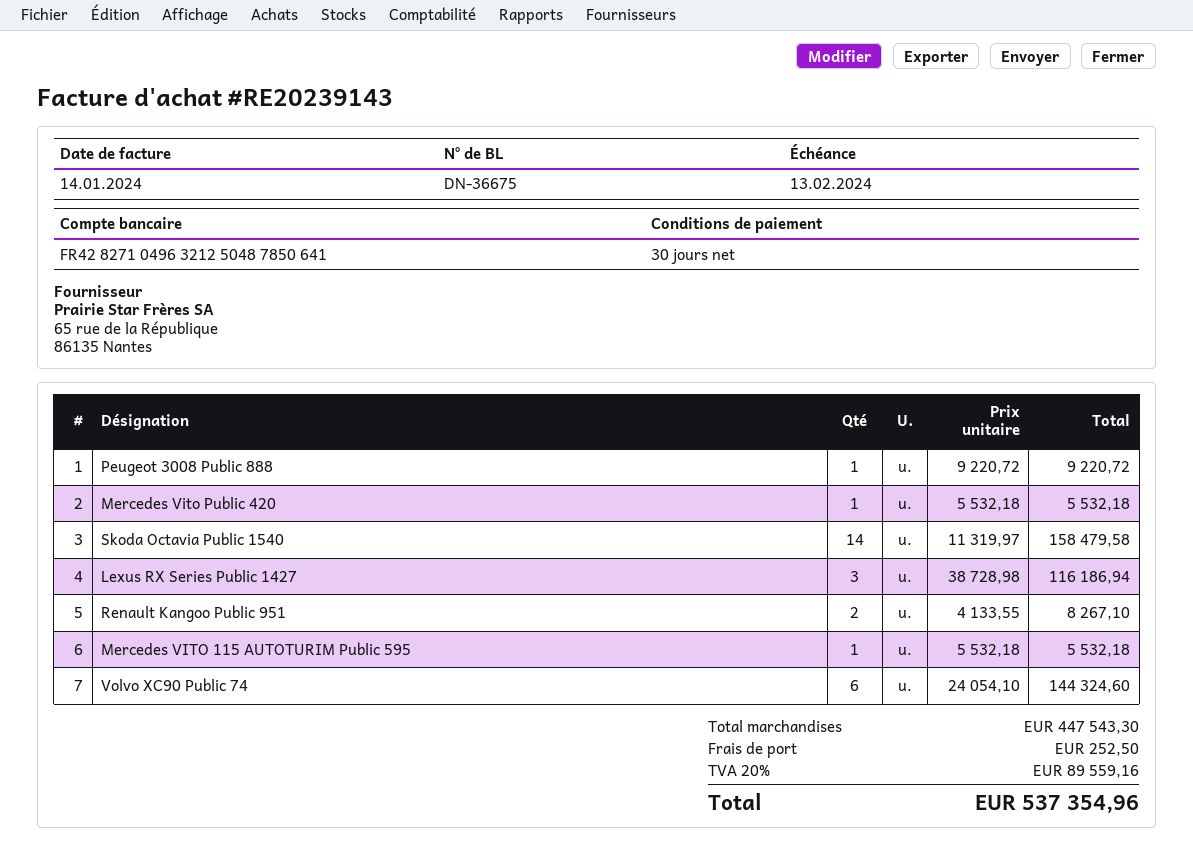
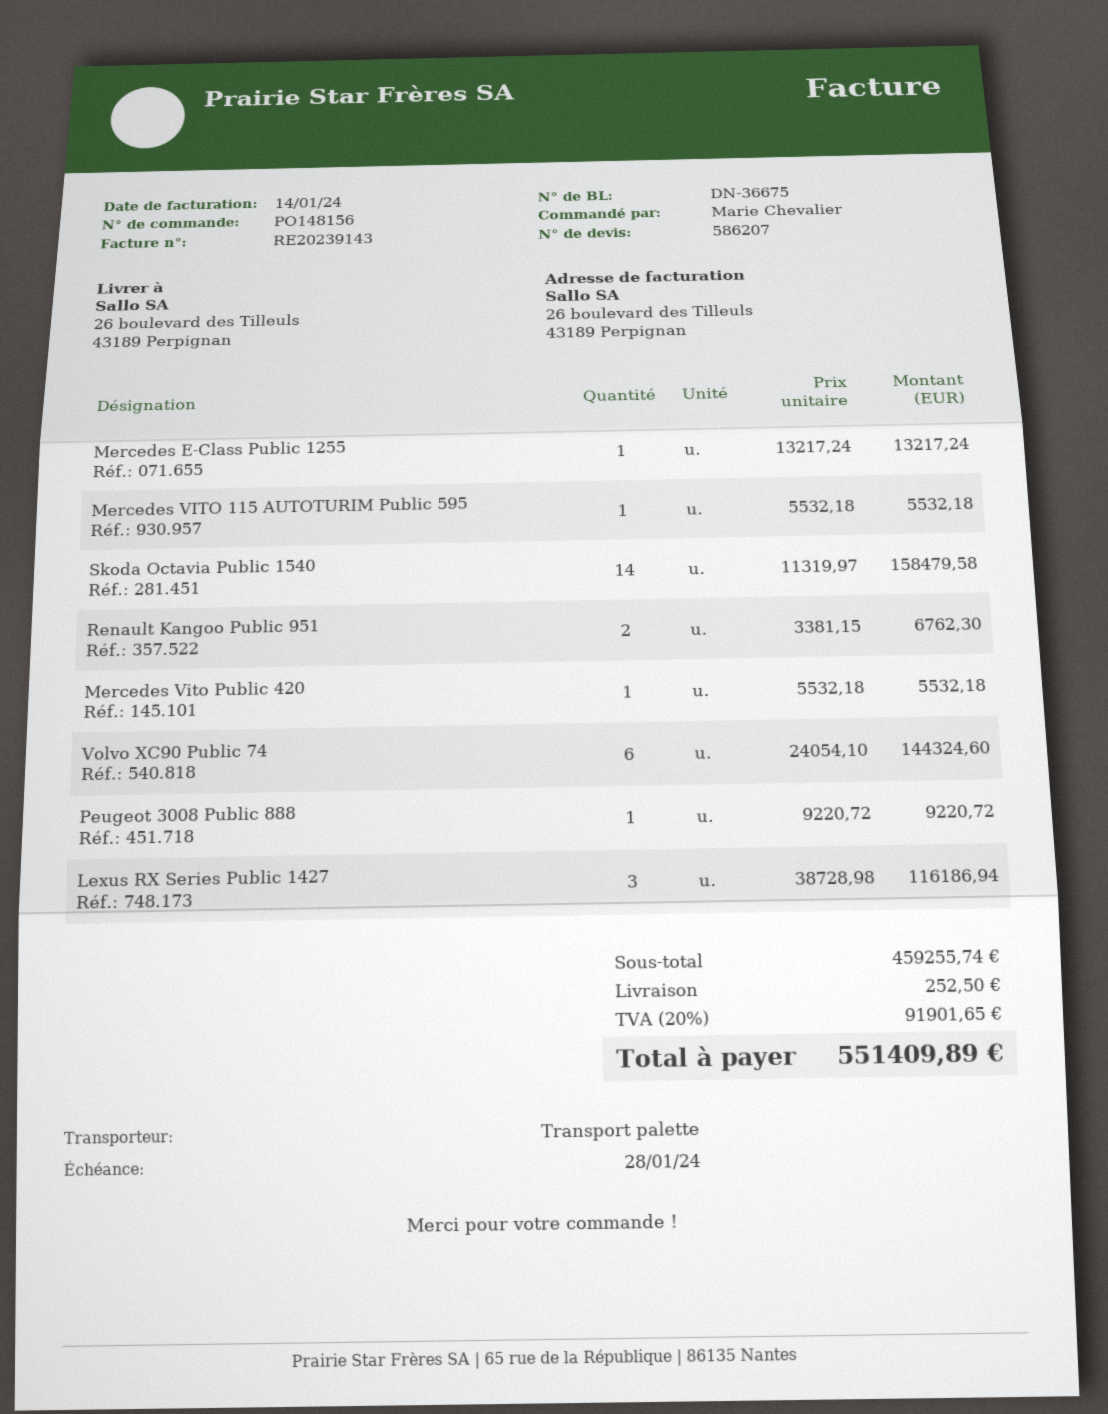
due date: 2024-02-13 -> 2024-01-28
Renault Kangoo Public 951: 2 x 4133.55 = 8267.10 -> 2 x 3381.15 = 6762.30
Mercedes E-Class Public 1255: none -> 1 x 13217.24 = 13217.24
subtotal: 447543.30 -> 459255.74
tax: 20% = 89559.16 -> 20% = 91901.65
total: 537354.96 -> 551409.89

